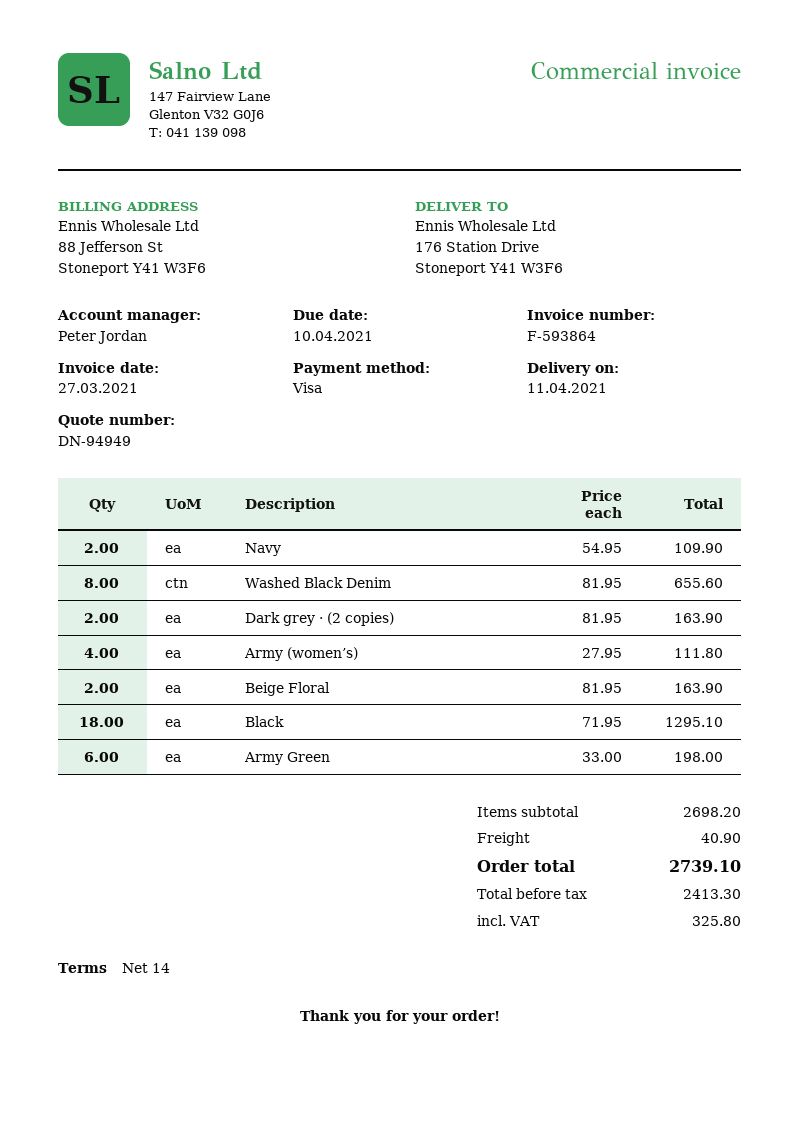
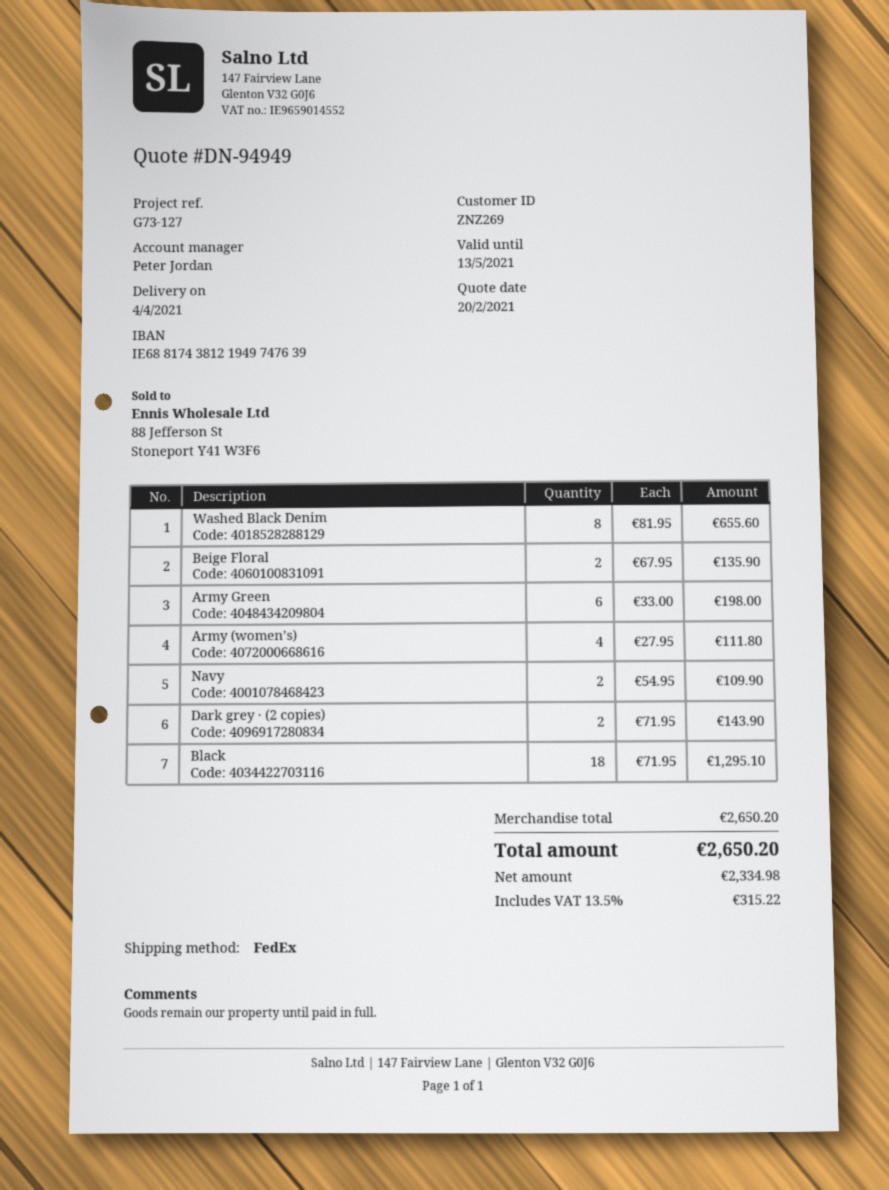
delivery date: 2021-04-11 -> 2021-04-04
Dark grey · (2 copies): 2 x 81.95 = 163.90 -> 2 x 71.95 = 143.90
Beige Floral: 2 x 81.95 = 163.90 -> 2 x 67.95 = 135.90
subtotal: 2698.20 -> 2650.20
shipping: 40.90 -> none
net: 2413.30 -> 2334.98
tax: 325.80 -> 315.22
total: 2739.10 -> 2650.20

